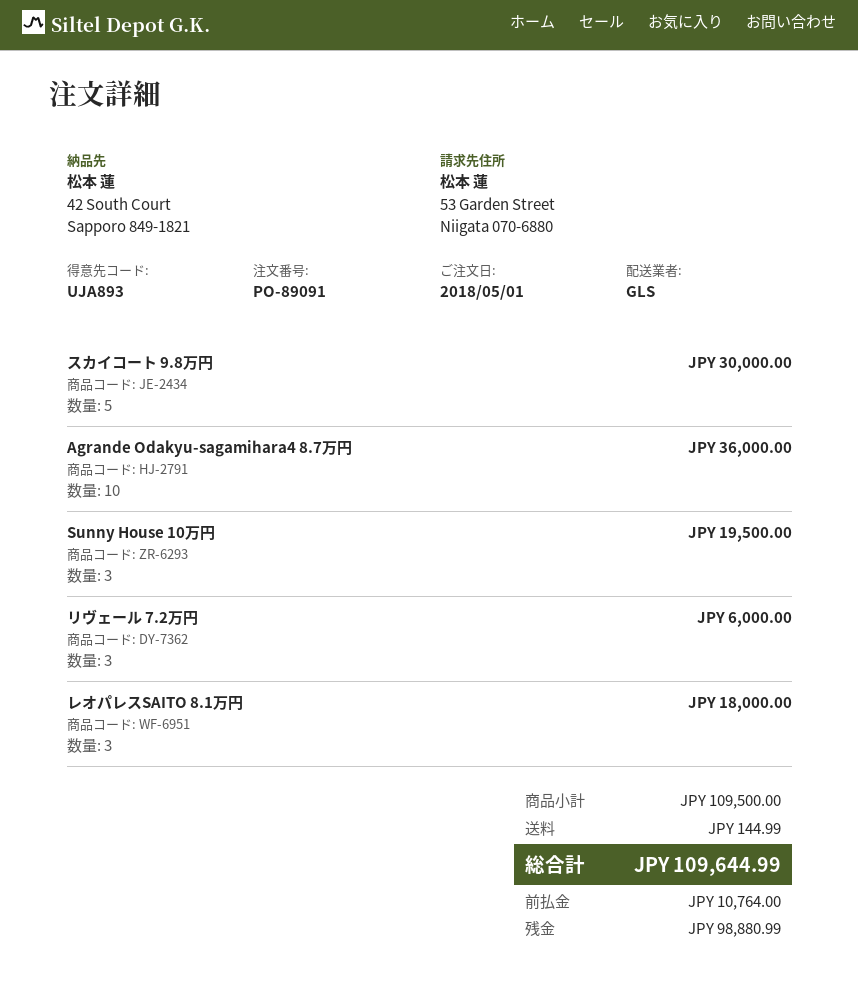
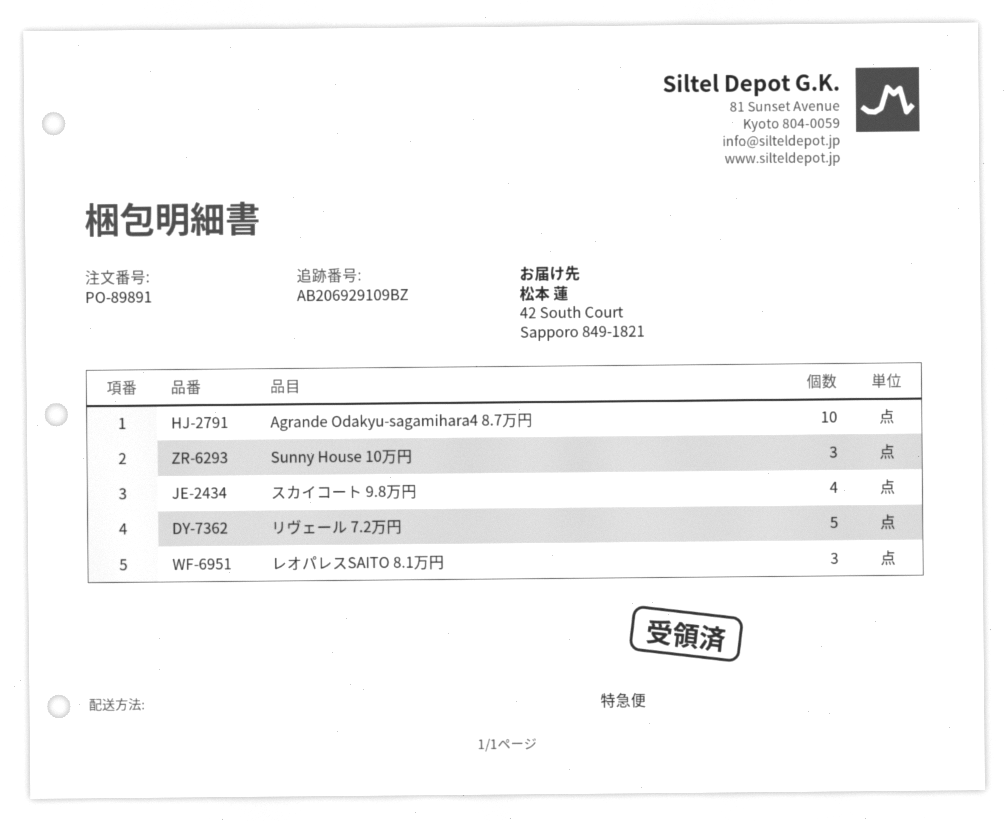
order number: PO-89091 -> PO-89891
shipping method: GLS -> express
スカイコート 9.8万円: 5 -> 4
リヴェール 7.2万円: 3 -> 5

